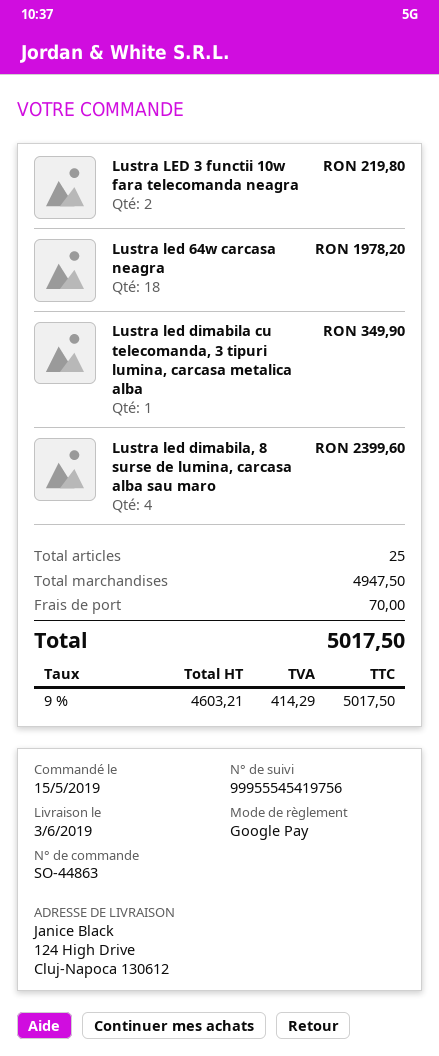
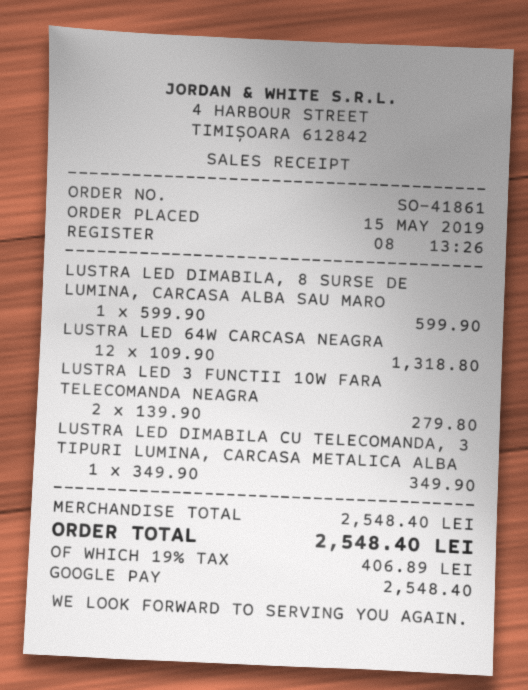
order number: SO-44863 -> SO-41861
Lustra LED 3 functii 10w fara telecomanda neagra: 2 for 219.80 -> 2 for 279.80
Lustra led 64w carcasa neagra: 18 for 1978.20 -> 12 for 1318.80
Lustra led dimabila, 8 surse de lumina, carcasa alba sau maro: 4 for 2399.60 -> 1 for 599.90
subtotal: 4947.50 -> 2548.40
shipping: 70.00 -> none
tax: 9% = 414.29 -> 19% = 406.89
total: 5017.50 -> 2548.40

